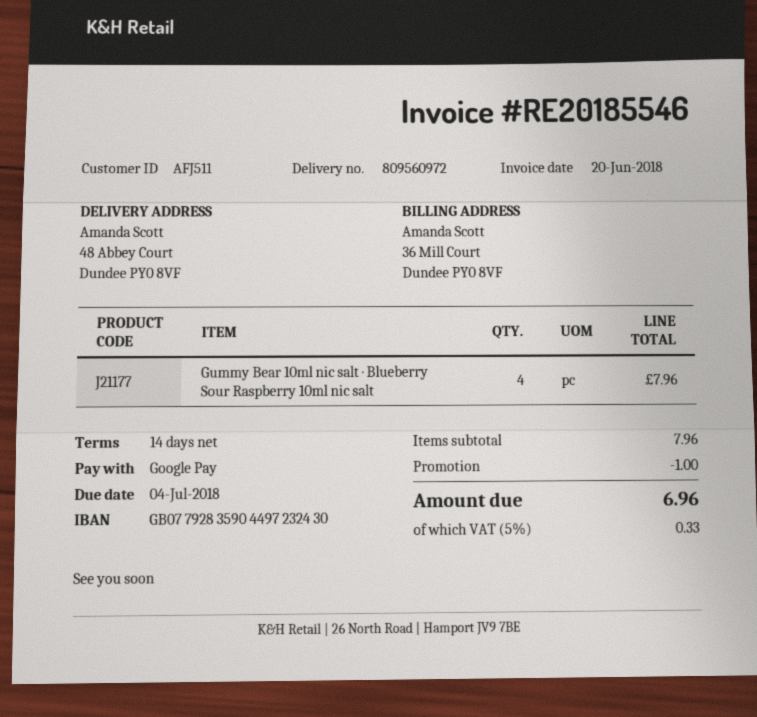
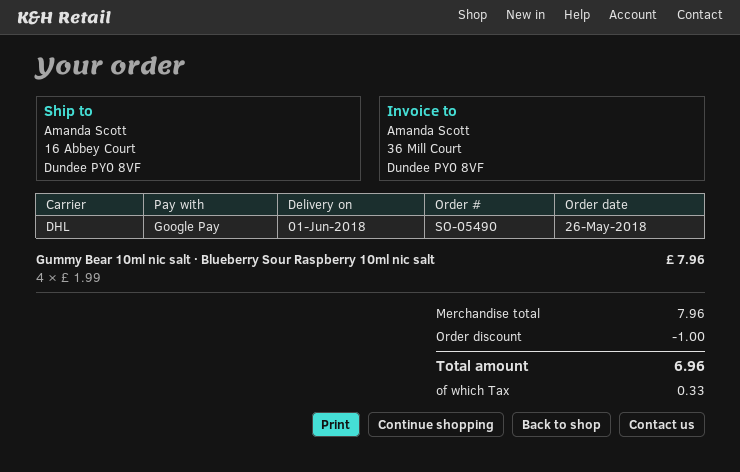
ship to: 48 Abbey Court, Dundee PY0 8VF -> 16 Abbey Court, Dundee PY0 8VF

